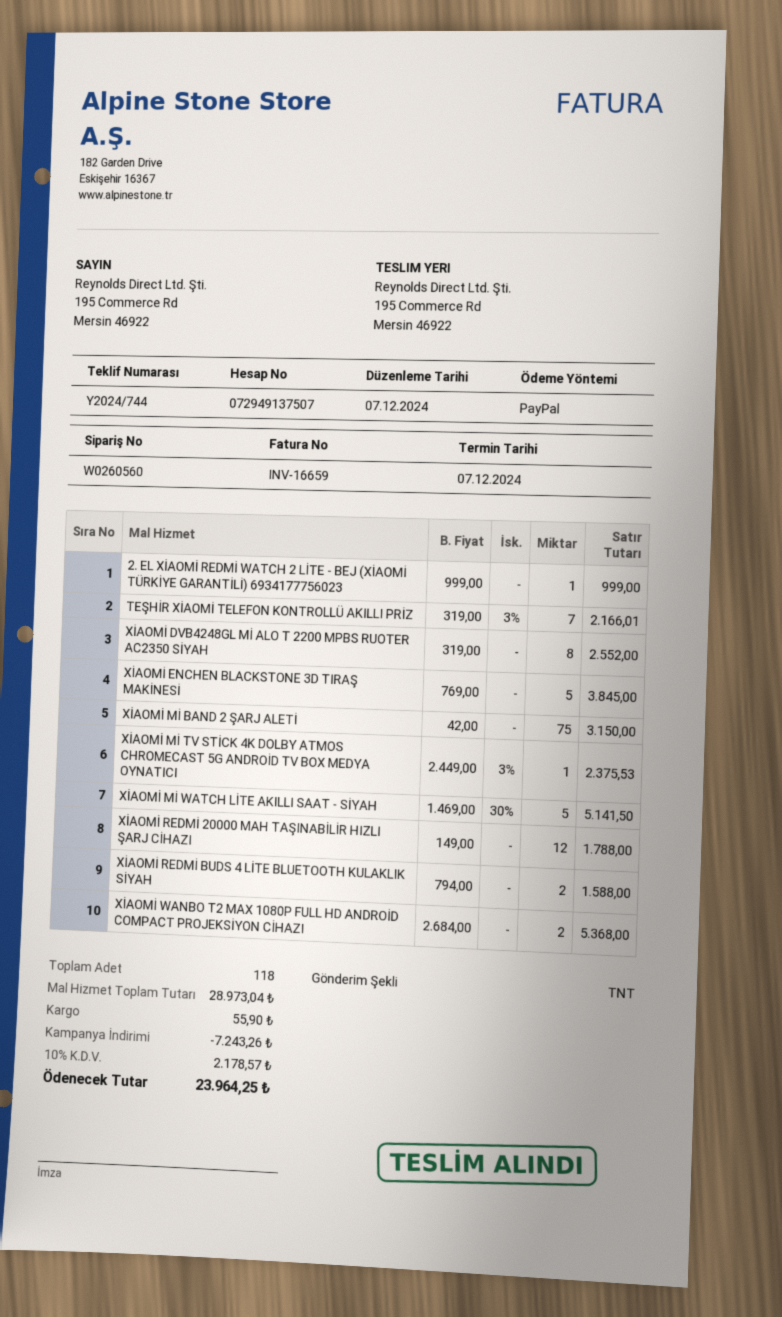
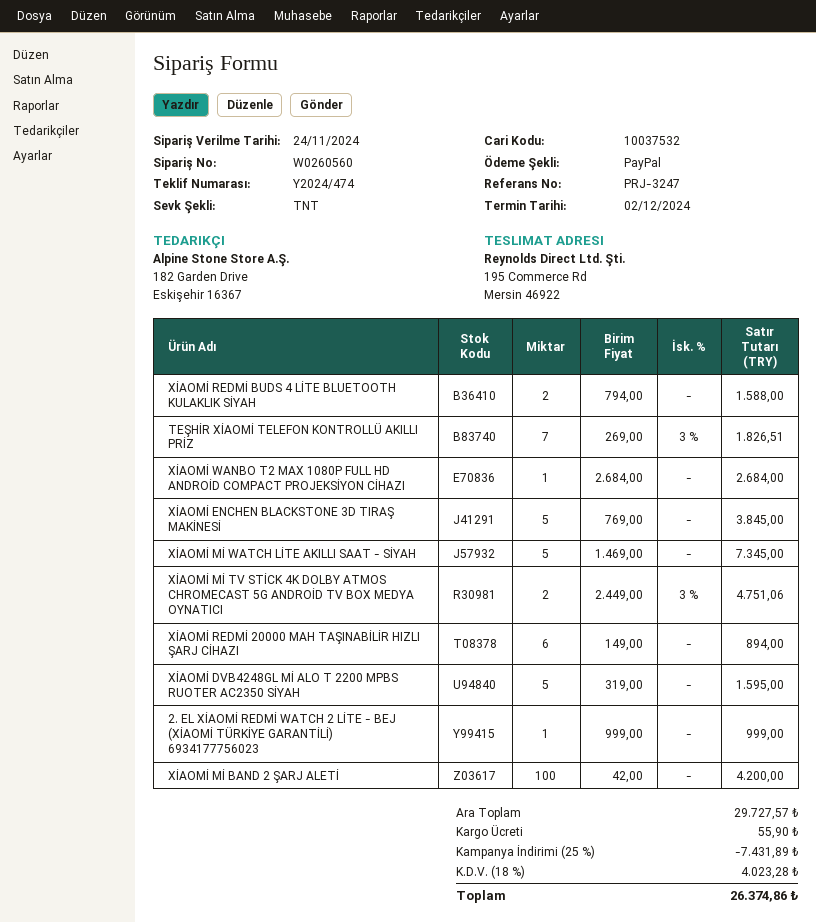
quote number: Y2024/744 -> Y2024/474
delivery date: 2024-12-07 -> 2024-12-02
TEŞHİR XİAOMİ TELEFON KONTROLLÜ AKILLI PRİZ: 7 x 319.00 - 3% = 2166.01 -> 7 x 269.00 - 3% = 1826.51
XİAOMİ DVB4248GL Mİ ALO T 2200 MPBS RUOTER AC2350 SİYAH: 8 x 319.00 = 2552.00 -> 5 x 319.00 = 1595.00
XİAOMİ Mİ BAND 2 ŞARJ ALETİ: 75 x 42.00 = 3150.00 -> 100 x 42.00 = 4200.00
XİAOMİ Mİ TV STİCK 4K DOLBY ATMOS CHROMECAST 5G ANDROİD TV BOX MEDYA OYNATICI: 1 x 2449.00 - 3% = 2375.53 -> 2 x 2449.00 - 3% = 4751.06
XİAOMİ Mİ WATCH LİTE AKILLI SAAT - SİYAH: 5 x 1469.00 - 30% = 5141.50 -> 5 x 1469.00 = 7345.00
XİAOMİ REDMİ 20000 MAH TAŞINABİLİR HIZLI ŞARJ CİHAZI: 12 x 149.00 = 1788.00 -> 6 x 149.00 = 894.00
XİAOMİ WANBO T2 MAX 1080P FULL HD ANDROİD COMPACT PROJEKSİYON CİHAZI: 2 x 2684.00 = 5368.00 -> 1 x 2684.00 = 2684.00
subtotal: 28973.04 -> 29727.57
discount: 7243.26 -> 7431.89
tax: 10% = 2178.57 -> 18% = 4023.28
total: 23964.25 -> 26374.86

